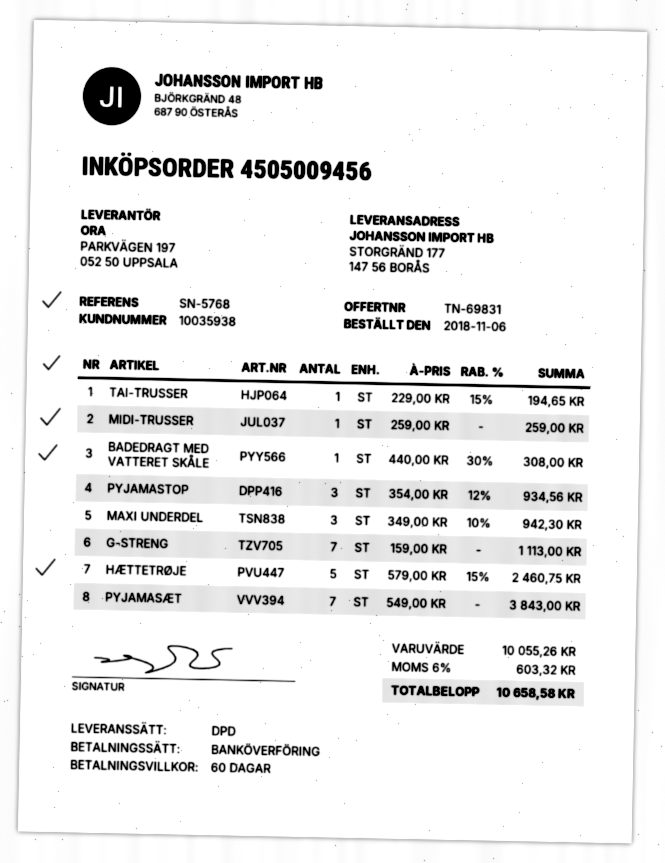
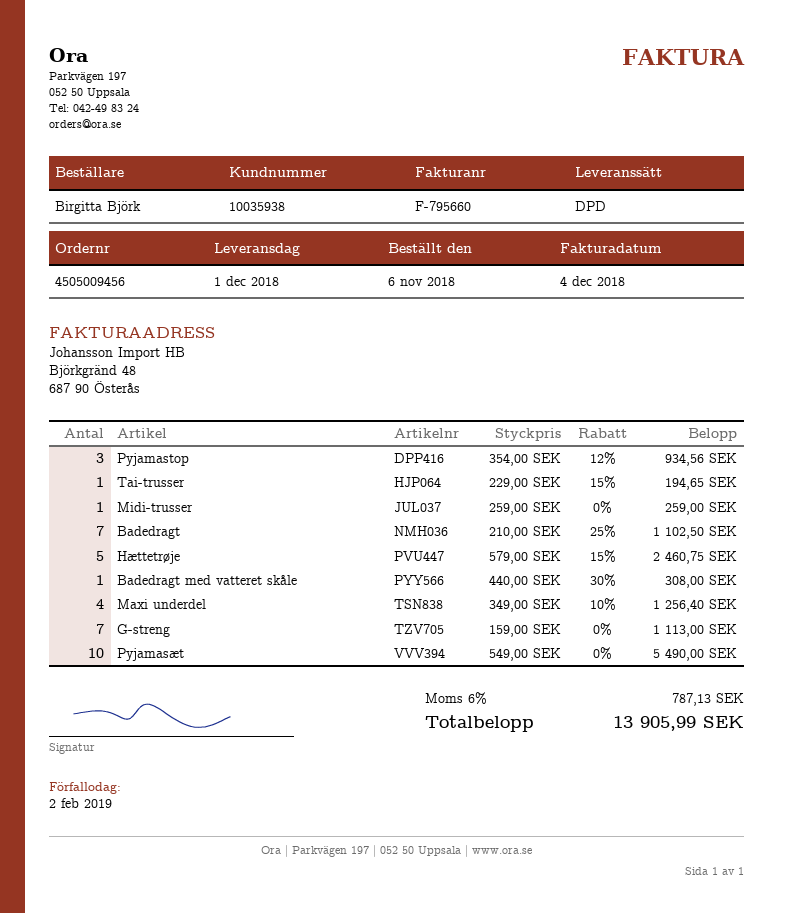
MAXI UNDERDEL: 3 x 349.00 - 10% = 942.30 -> 4 x 349.00 - 10% = 1256.40
PYJAMASÆT: 7 x 549.00 = 3843.00 -> 10 x 549.00 = 5490.00
Badedragt: none -> 7 x 210.00 - 25% = 1102.50
tax: 6% = 603.32 -> 6% = 787.13
total: 10658.58 -> 13905.99

